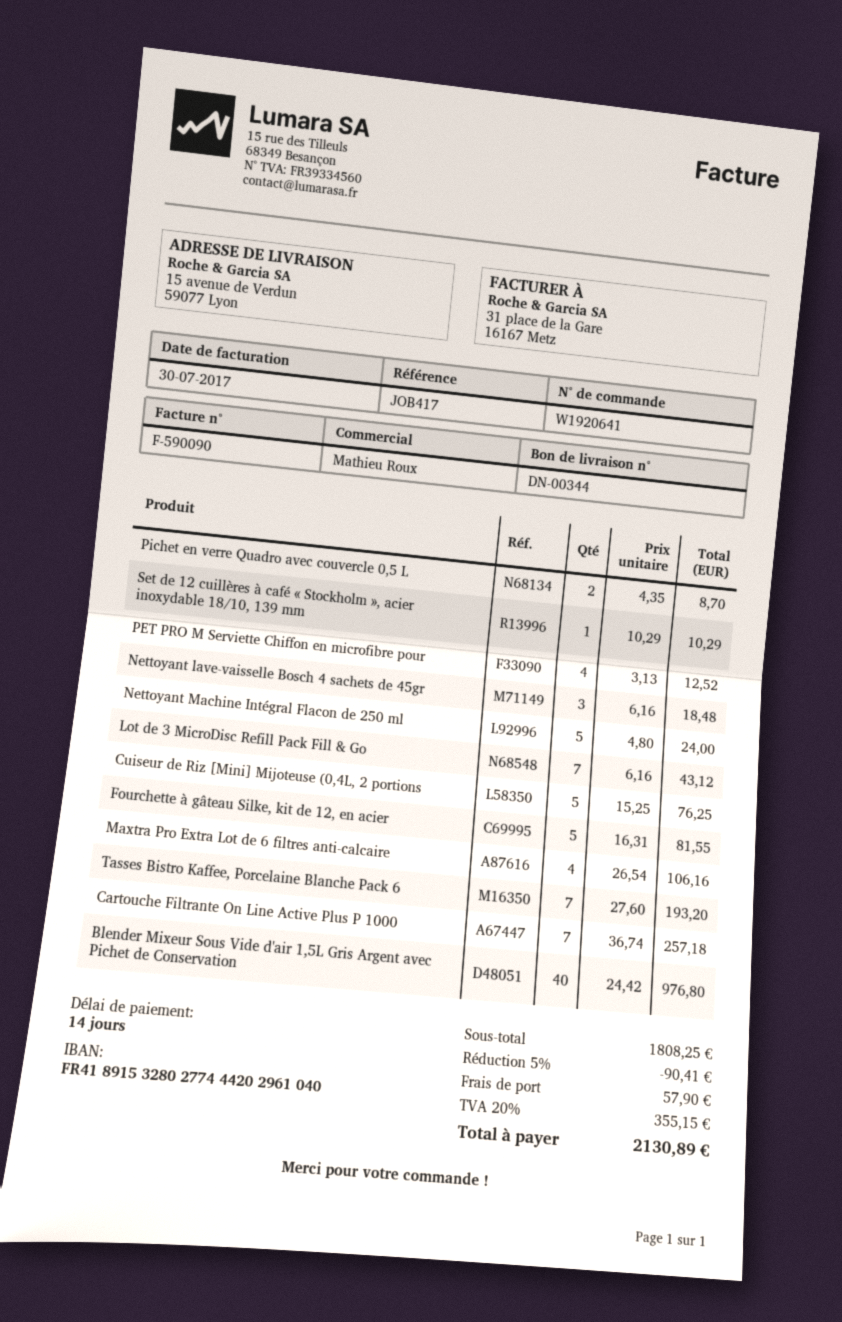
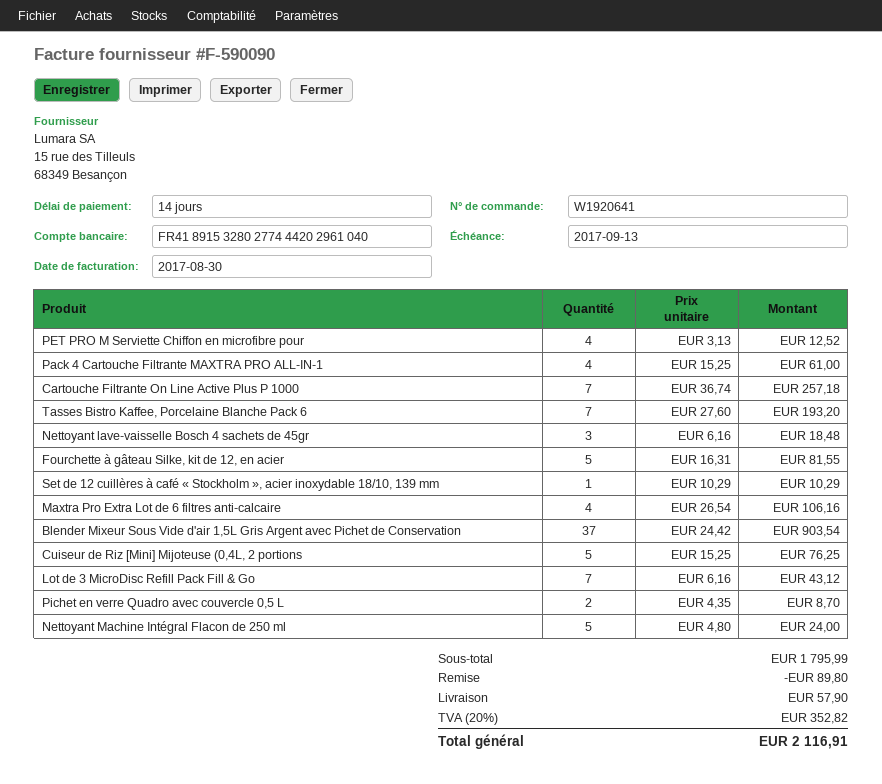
invoice date: 2017-07-30 -> 2017-08-30
Blender Mixeur Sous Vide d'air 1,5L Gris Argent avec Pichet de Conservation: 40 x 24.42 = 976.80 -> 37 x 24.42 = 903.54
Pack 4 Cartouche Filtrante MAXTRA PRO ALL-IN-1: none -> 4 x 15.25 = 61.00
subtotal: 1808.25 -> 1795.99
discount: 90.41 -> 89.80
tax: 20% = 355.15 -> 20% = 352.82
total: 2130.89 -> 2116.91

